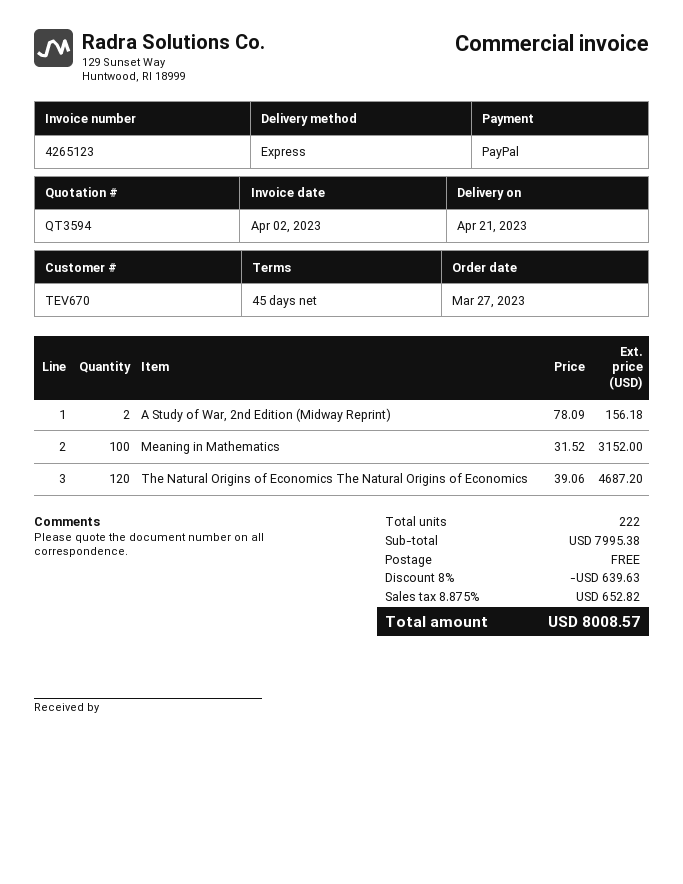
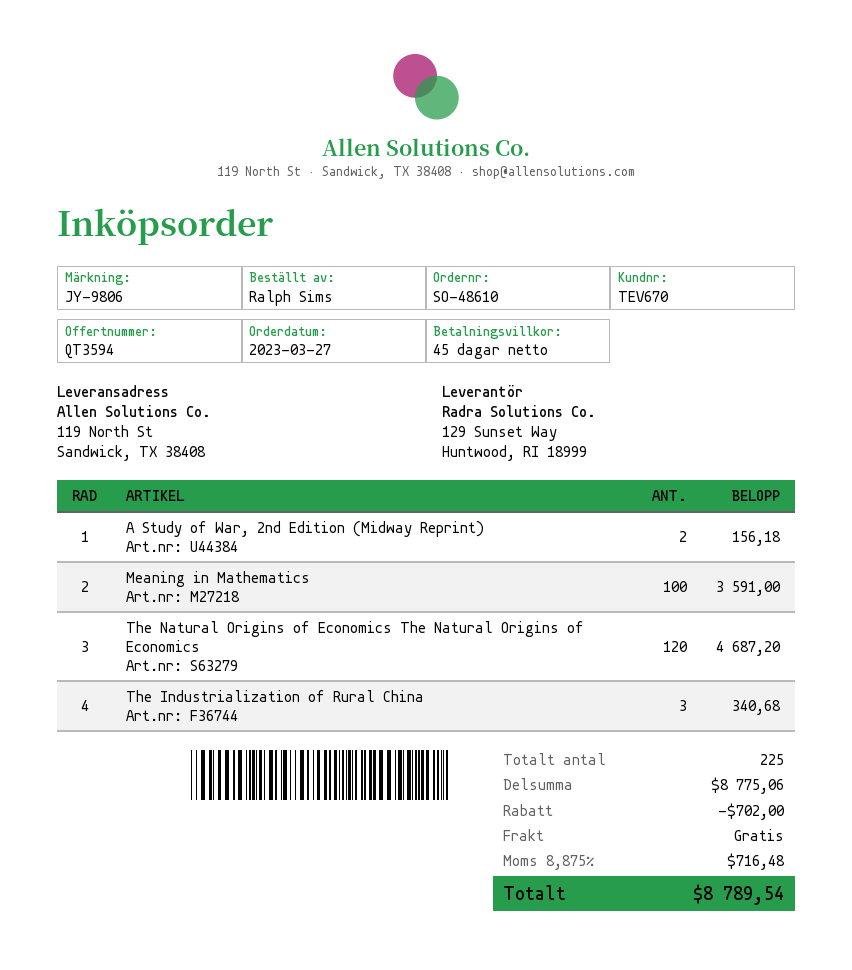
Meaning in Mathematics: 100 for 3152.00 -> 100 for 3591.00
The Industrialization of Rural China: none -> 3 for 340.68
total quantity: 222 -> 225
subtotal: 7995.38 -> 8775.06
discount: 639.63 -> 702.00
tax: 8.875% = 652.82 -> 8.875% = 716.48
total: 8008.57 -> 8789.54

